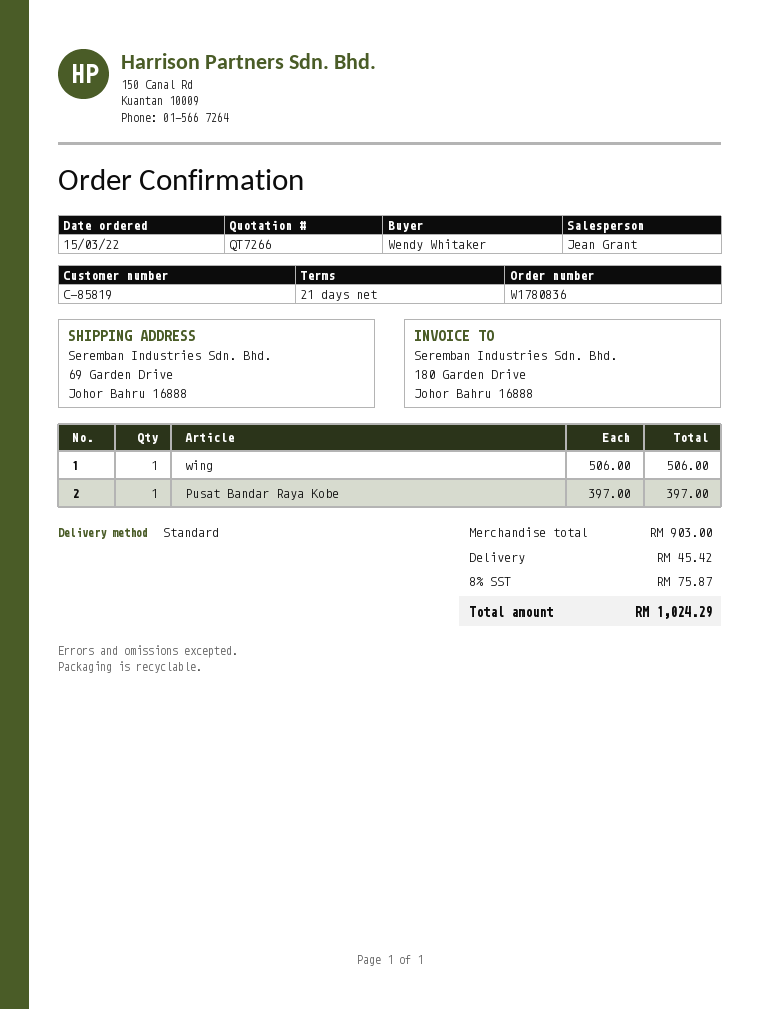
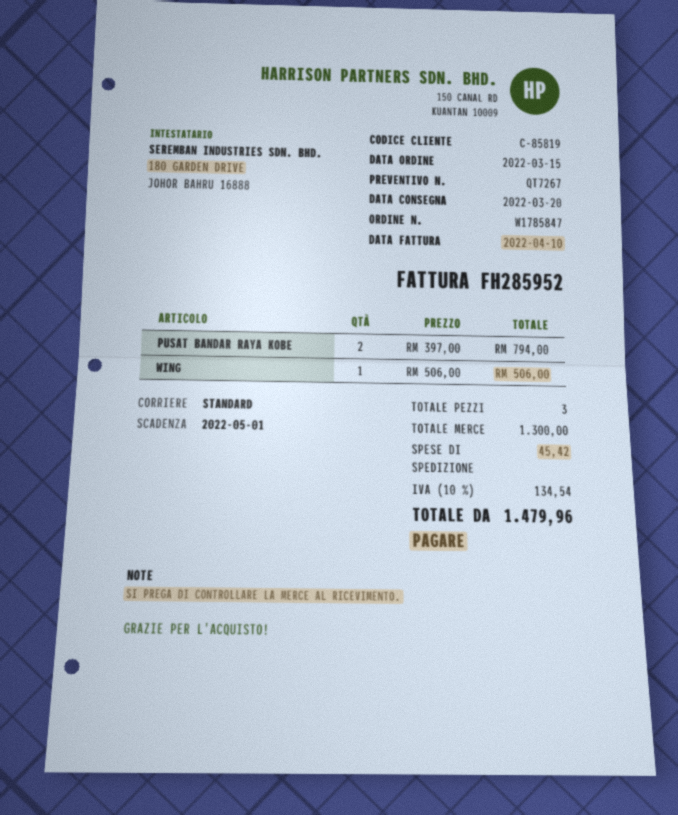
quote number: QT7266 -> QT7267
order number: W1780836 -> W1785847
Pusat Bandar Raya Kobe: 1 x 397.00 = 397.00 -> 2 x 397.00 = 794.00
subtotal: 903.00 -> 1300.00
tax: 8% = 75.87 -> 10% = 134.54
total: 1024.29 -> 1479.96

